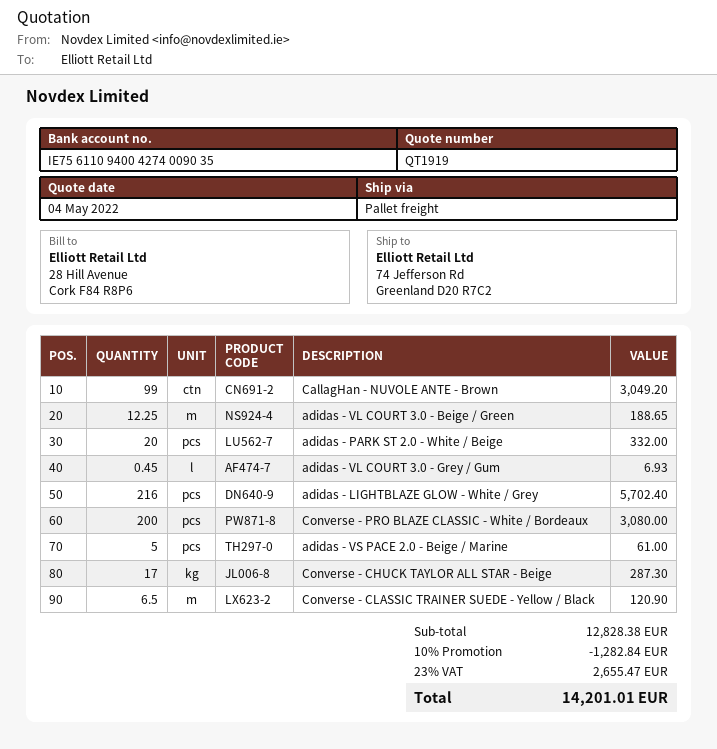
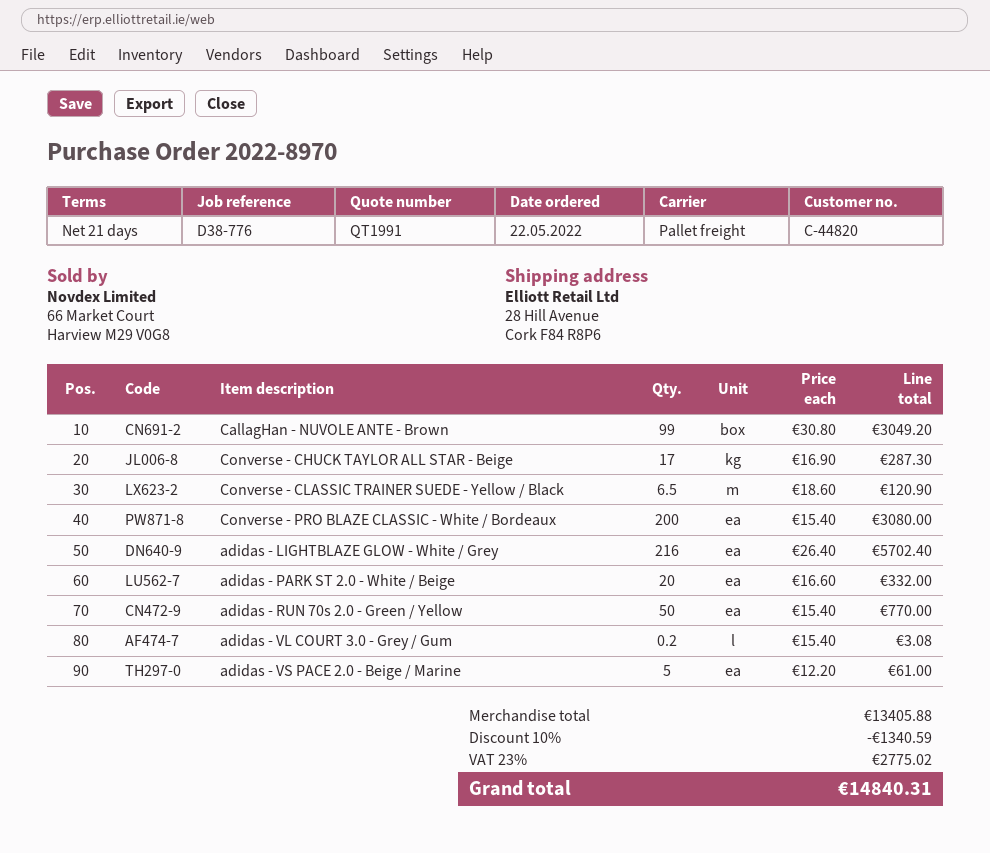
quote number: QT1919 -> QT1991
ship to: 74 Jefferson Rd, Greenland D20 R7C2 -> 28 Hill Avenue, Cork F84 R8P6
adidas - VL COURT 3.0 - Beige / Green: 12.25 for 188.65 -> none
adidas - VL COURT 3.0 - Grey / Gum: 0.45 for 6.93 -> 0.2 for 3.08
adidas - RUN 70s 2.0 - Green / Yellow: none -> 50 for 770.00
subtotal: 12828.38 -> 13405.88
discount: 10% = 1282.84 -> 10% = 1340.59
tax: 23% = 2655.47 -> 23% = 2775.02
total: 14201.01 -> 14840.31

